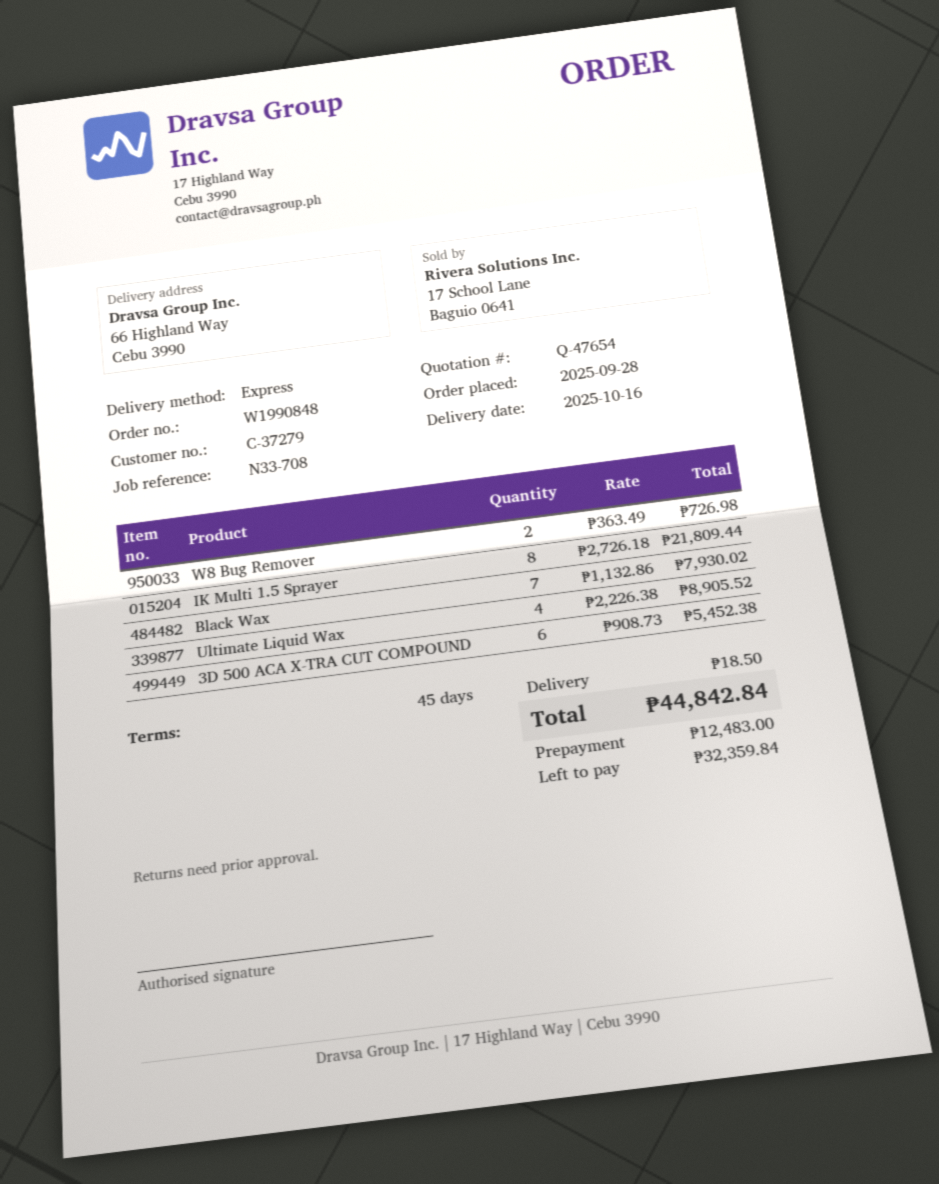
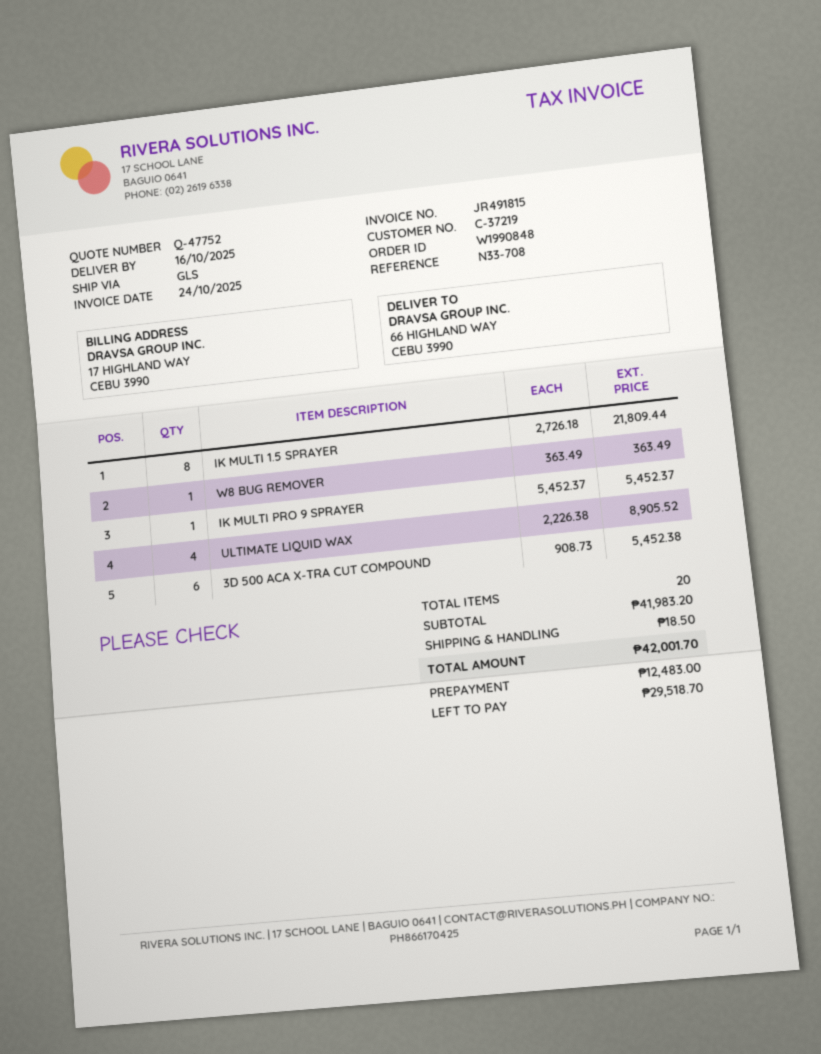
quote number: Q-47654 -> Q-47752
customer number: C-37279 -> C-37219
shipping method: express -> GLS
W8 Bug Remover: 2 x 363.49 = 726.98 -> 1 x 363.49 = 363.49
Black Wax: 7 x 1132.86 = 7930.02 -> none
IK MULTI PRO 9 SPRAYER: none -> 1 x 5452.37 = 5452.37
total: 44842.84 -> 42001.70
balance: 32359.84 -> 29518.70

